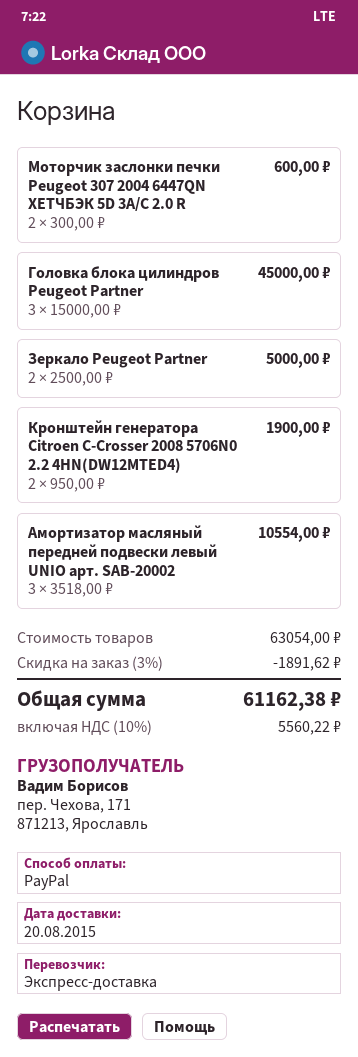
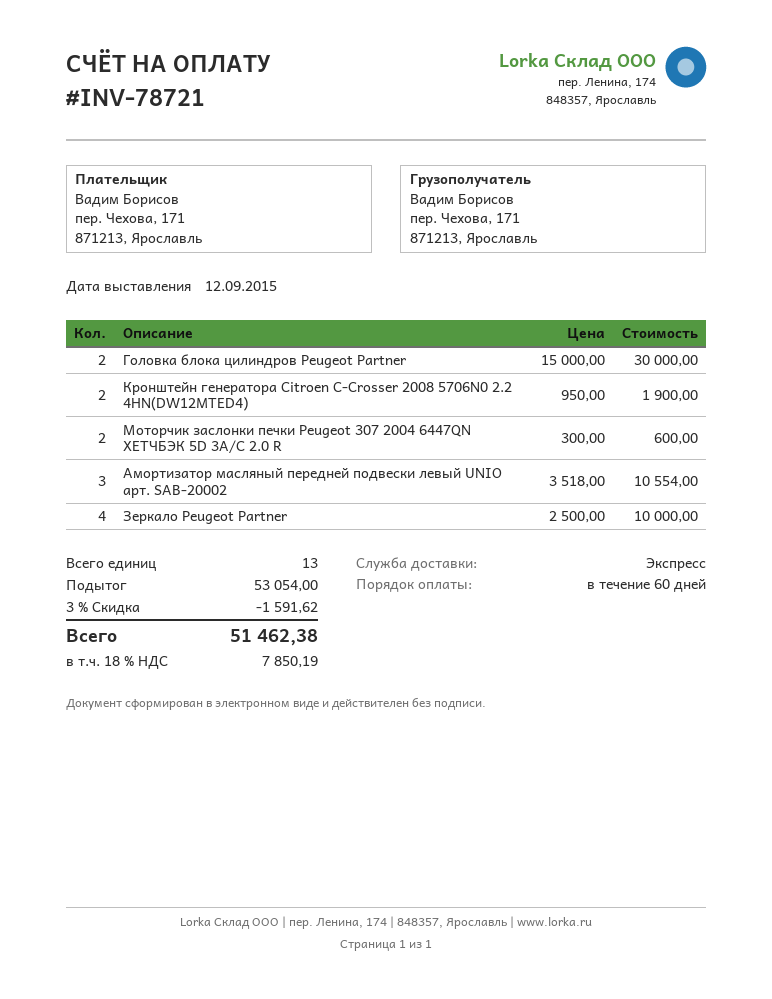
Головка блока цилиндров Peugeot Partner: 3 x 15000.00 = 45000.00 -> 2 x 15000.00 = 30000.00
Зеркало Peugeot Partner: 2 x 2500.00 = 5000.00 -> 4 x 2500.00 = 10000.00
subtotal: 63054.00 -> 53054.00
discount: 3% = 1891.62 -> 3% = 1591.62
tax: 10% = 5560.22 -> 18% = 7850.19
total: 61162.38 -> 51462.38

